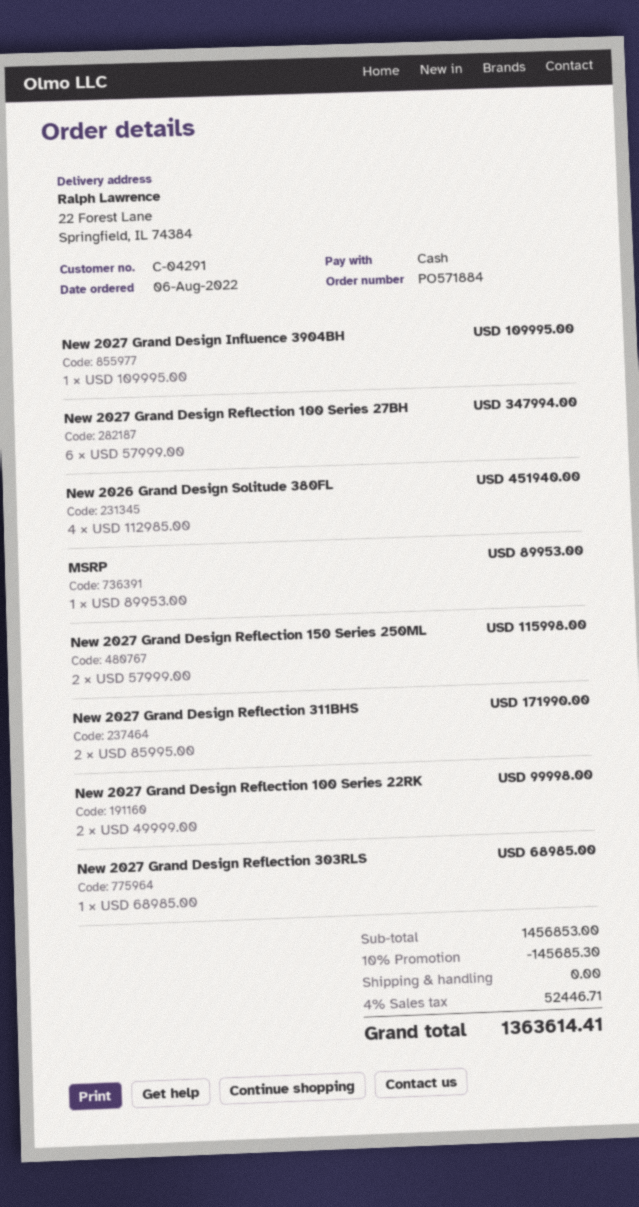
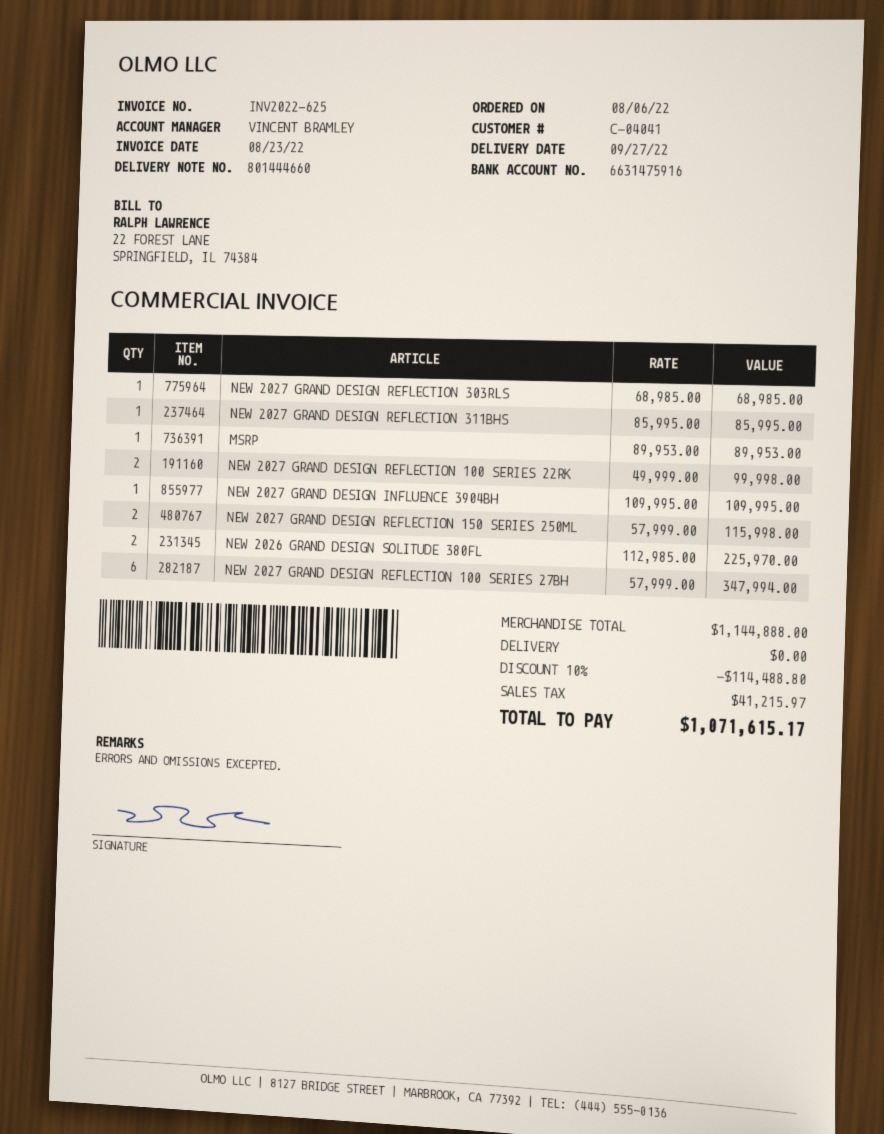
customer number: C-04291 -> C-04041
New 2026 Grand Design Solitude 380FL: 4 x 112985.00 = 451940.00 -> 2 x 112985.00 = 225970.00
New 2027 Grand Design Reflection 311BHS: 2 x 85995.00 = 171990.00 -> 1 x 85995.00 = 85995.00
subtotal: 1456853.00 -> 1144888.00
discount: 10% = 145685.30 -> 10% = 114488.80
tax: 52446.71 -> 41215.97
total: 1363614.41 -> 1071615.17

